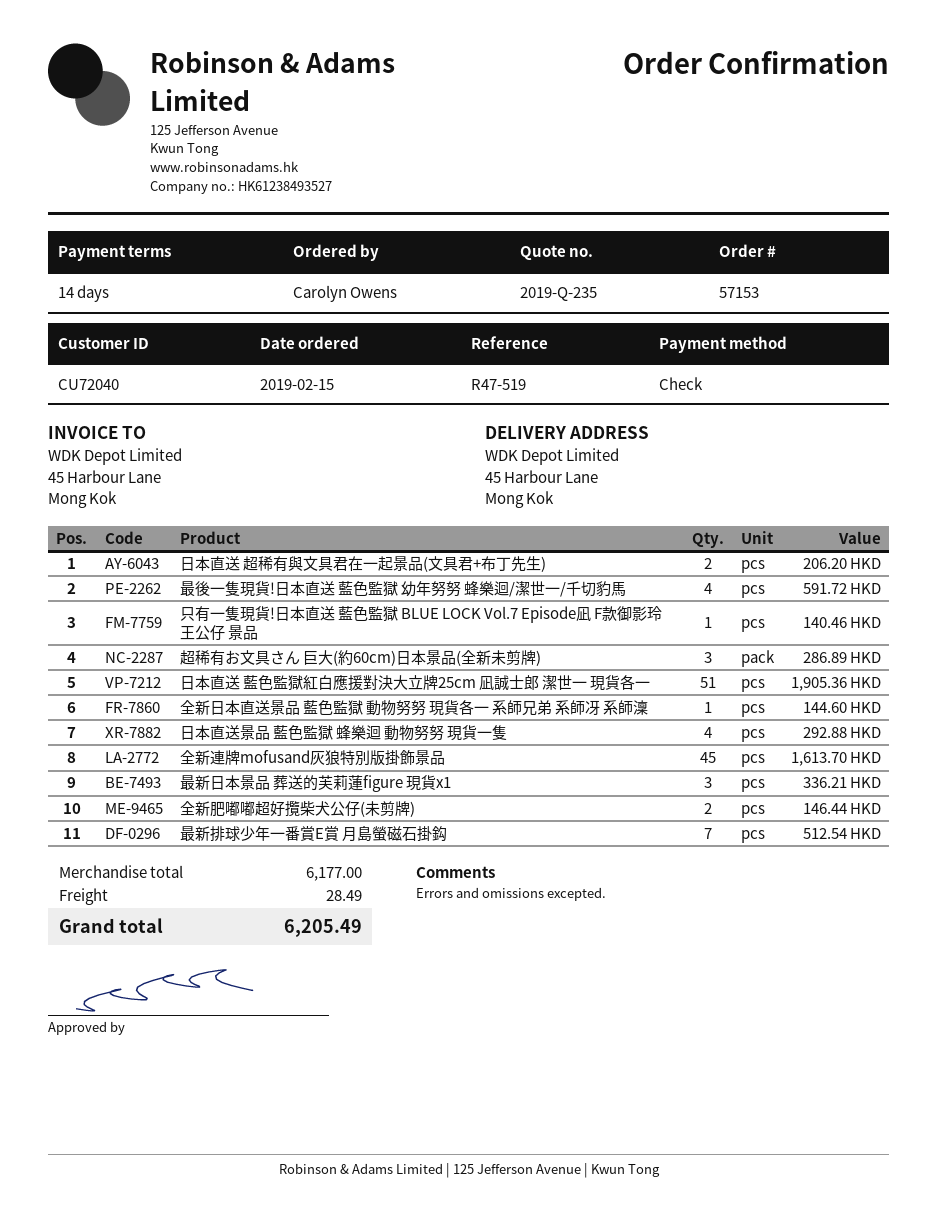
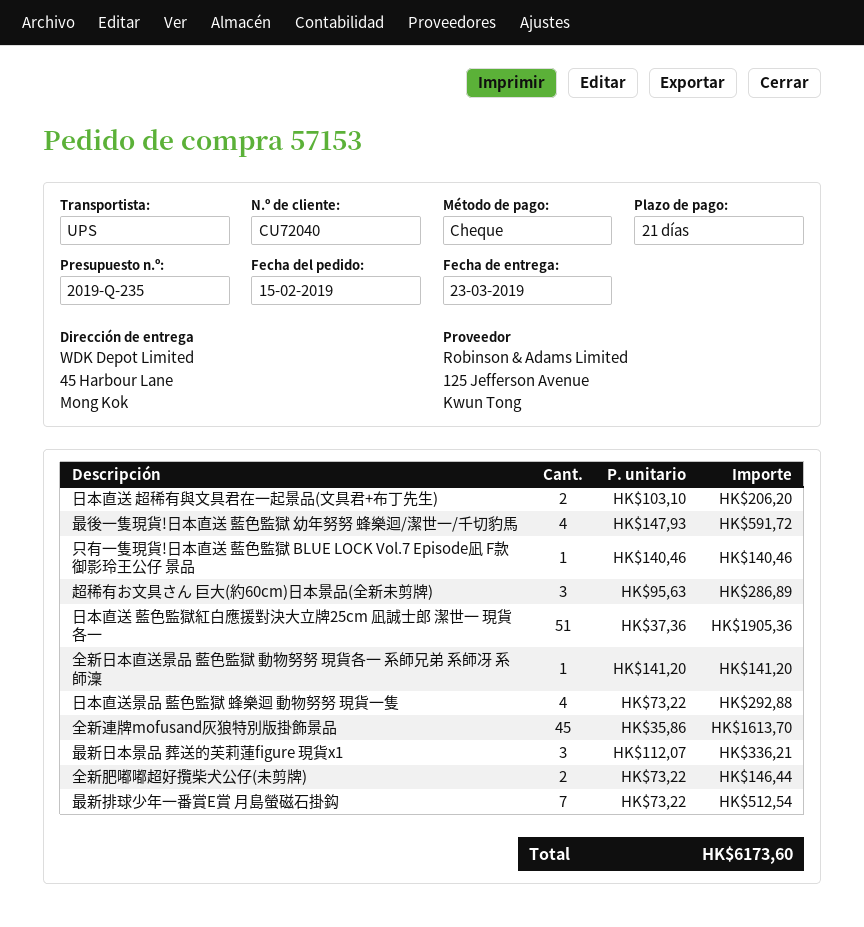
payment terms: 14 days -> 21 days
全新日本直送景品 藍色監獄 動物努努 現貨各一 系師兄弟 系師冴 系師澟: 1 for 144.60 -> 1 for 141.20
shipping: 28.49 -> none
total: 6205.49 -> 6173.60

